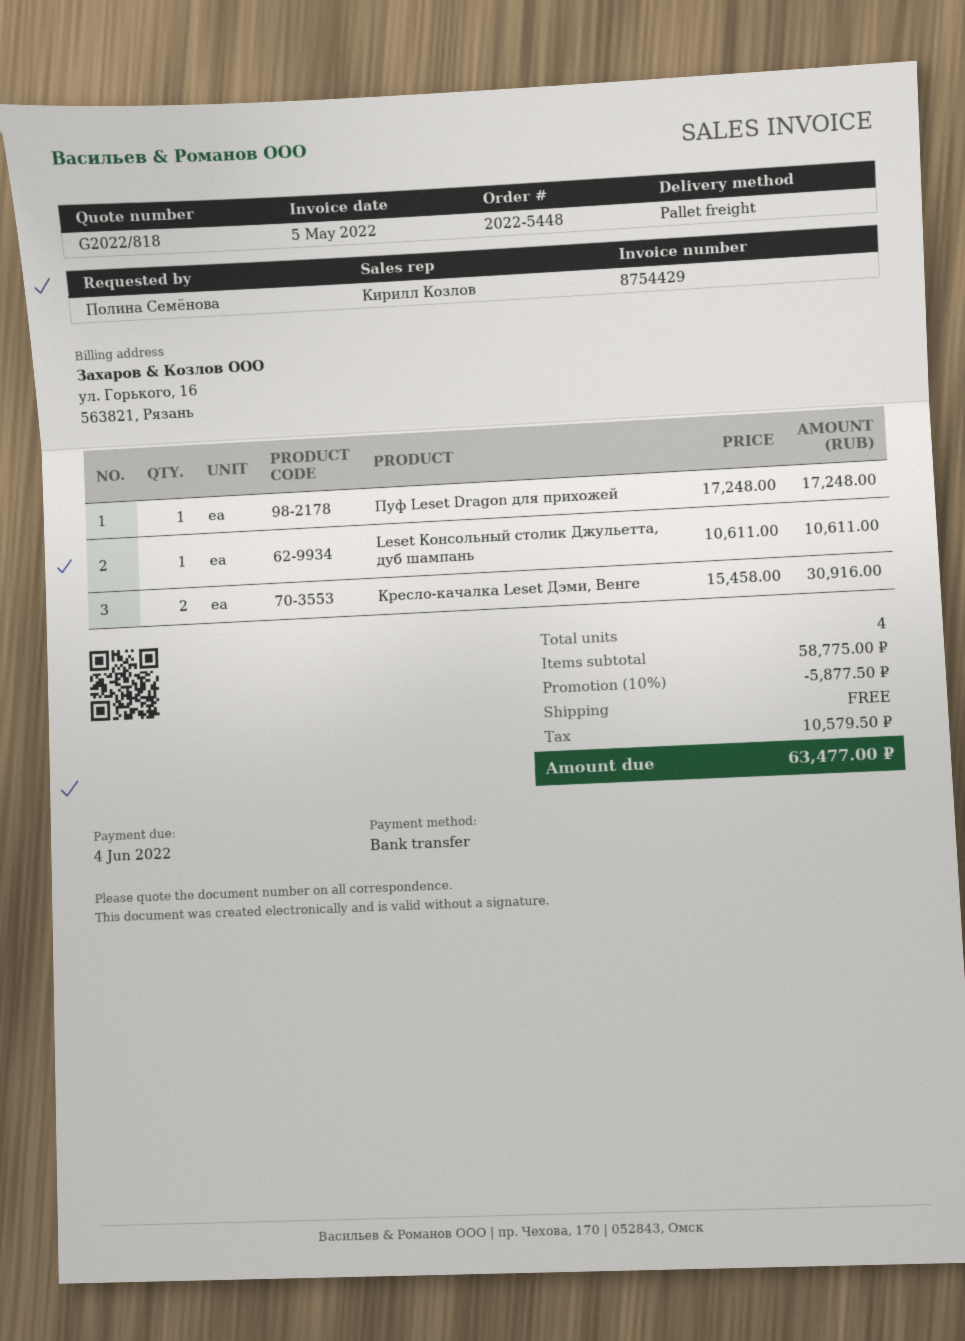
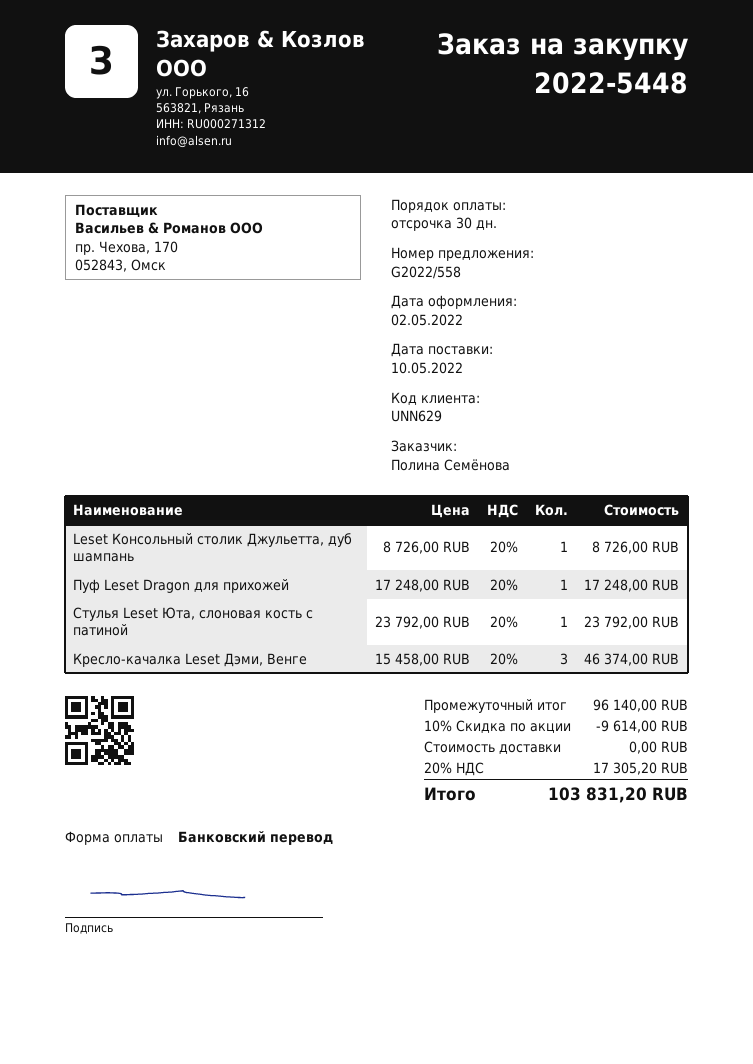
quote number: G2022/818 -> G2022/558
Leset Консольный столик Джульетта, дуб шампань: 1 x 10611.00 = 10611.00 -> 1 x 8726.00 = 8726.00
Кресло-качалка Leset Дэми, Венге: 2 x 15458.00 = 30916.00 -> 3 x 15458.00 = 46374.00
Стулья Leset Юта, слоновая кость с патиной: none -> 1 x 23792.00 = 23792.00
subtotal: 58775.00 -> 96140.00
discount: 10% = 5877.50 -> 10% = 9614.00
tax: 10579.50 -> 17305.20
total: 63477.00 -> 103831.20

